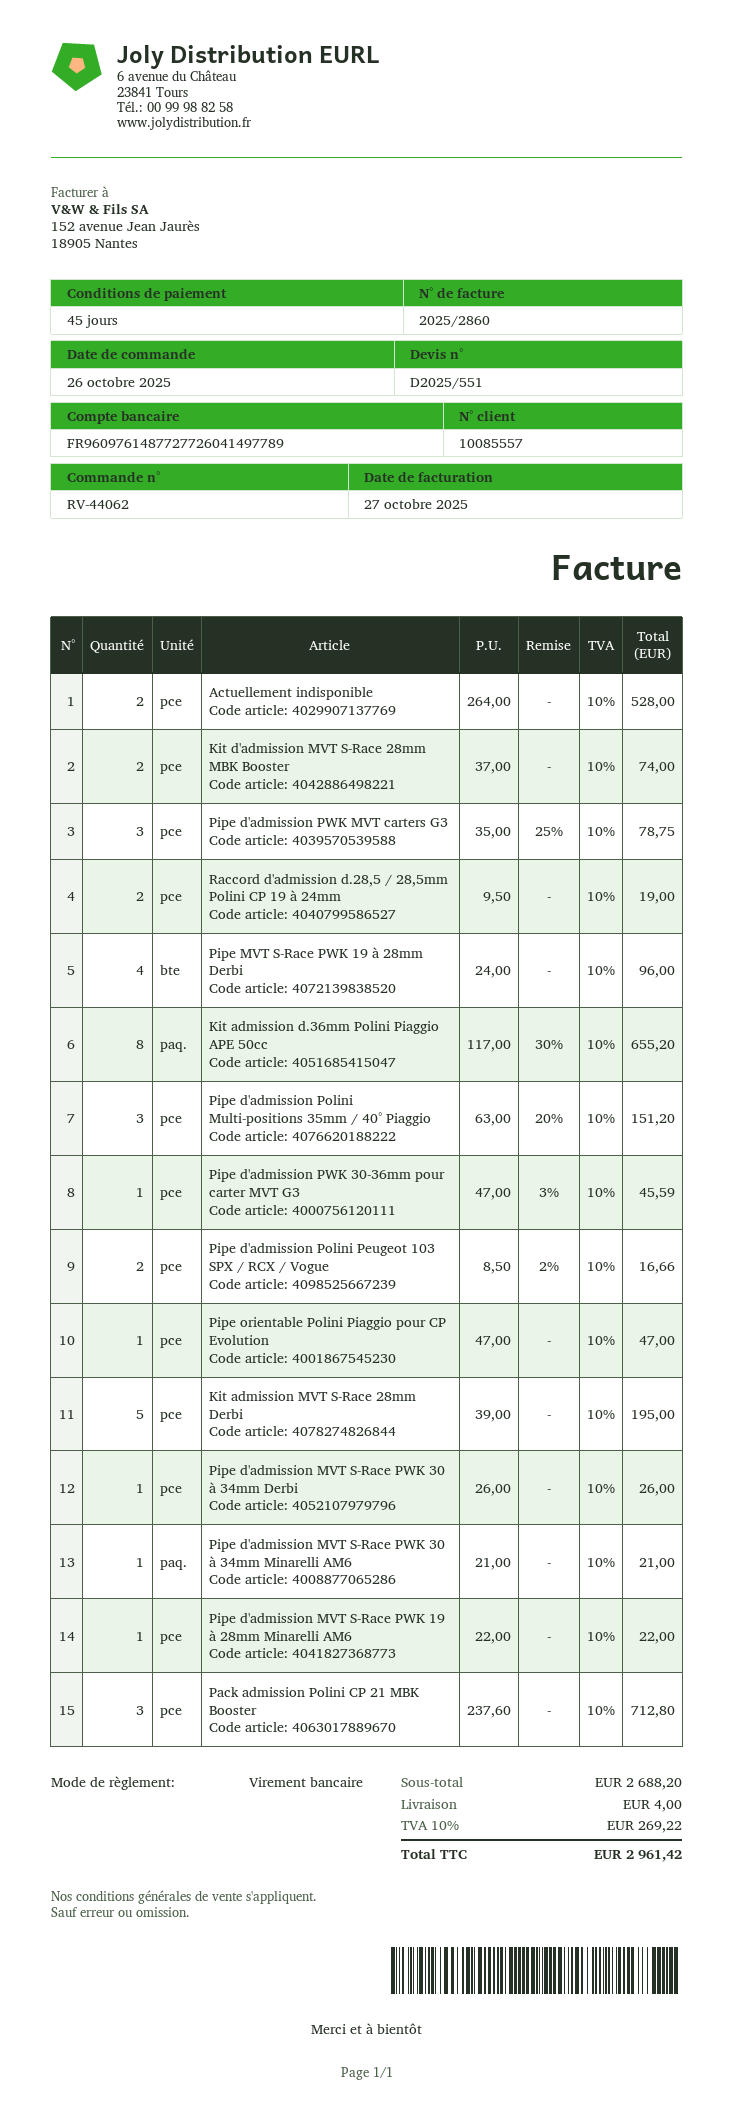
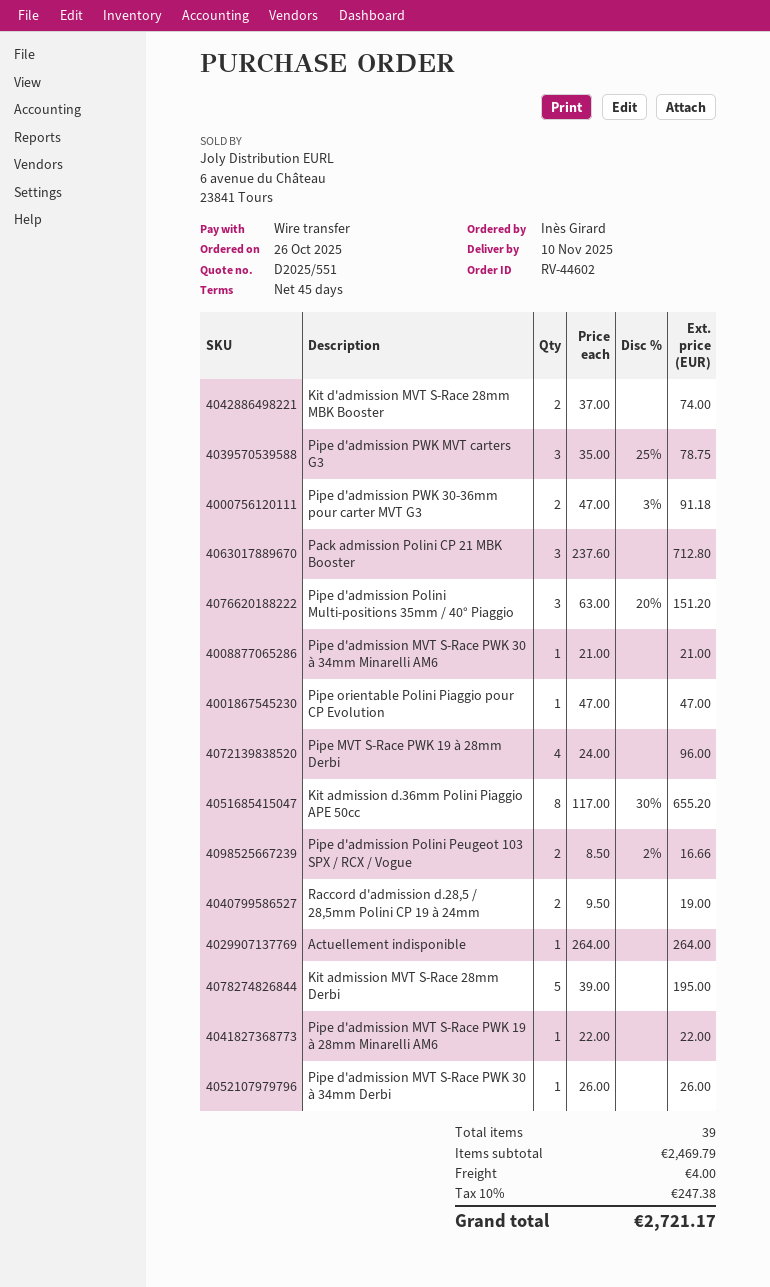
order number: RV-44062 -> RV-44602
Actuellement indisponible: 2 x 264.00 = 528.00 -> 1 x 264.00 = 264.00
Pipe d'admission PWK 30-36mm pour carter MVT G3: 1 x 47.00 - 3% = 45.59 -> 2 x 47.00 - 3% = 91.18
subtotal: 2688.20 -> 2469.79
tax: 10% = 269.22 -> 10% = 247.38
total: 2961.42 -> 2721.17

